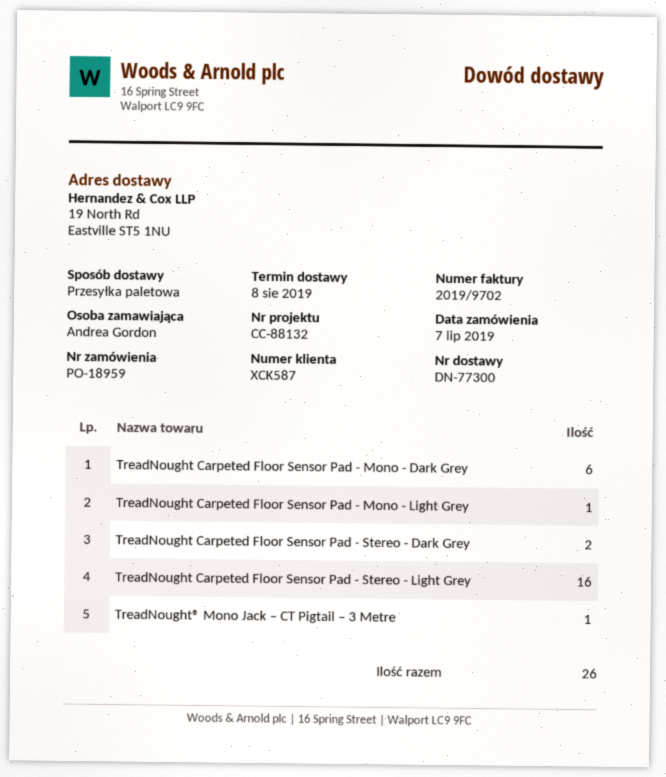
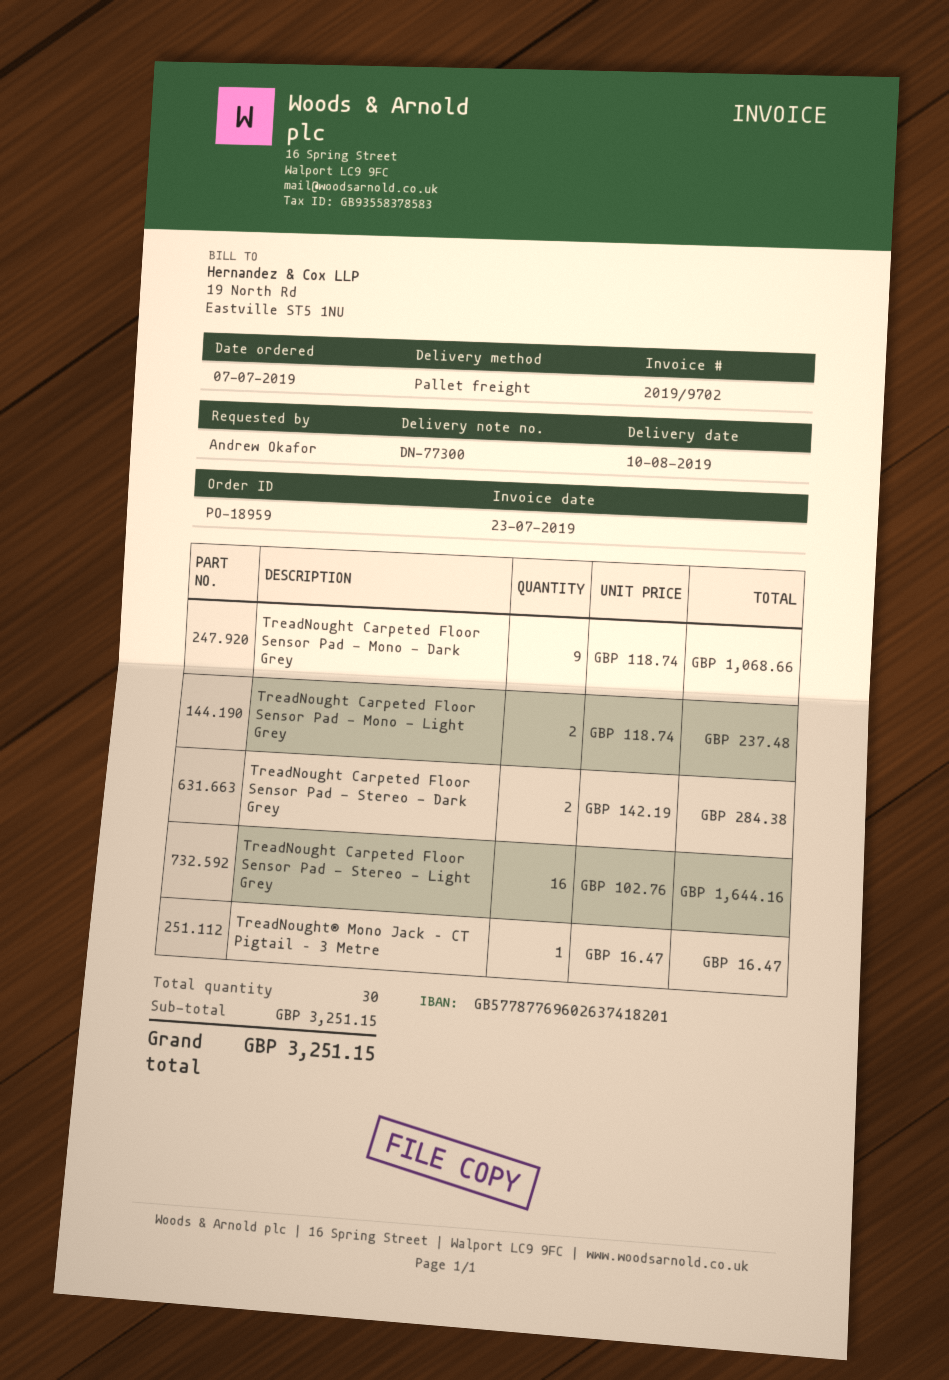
delivery date: 2019-08-08 -> 2019-08-10
ordered by: Andrea Gordon -> Andrew Okafor
TreadNought Carpeted Floor Sensor Pad - Mono - Dark Grey: 6 -> 9
TreadNought Carpeted Floor Sensor Pad - Mono - Light Grey: 1 -> 2
total quantity: 26 -> 30

